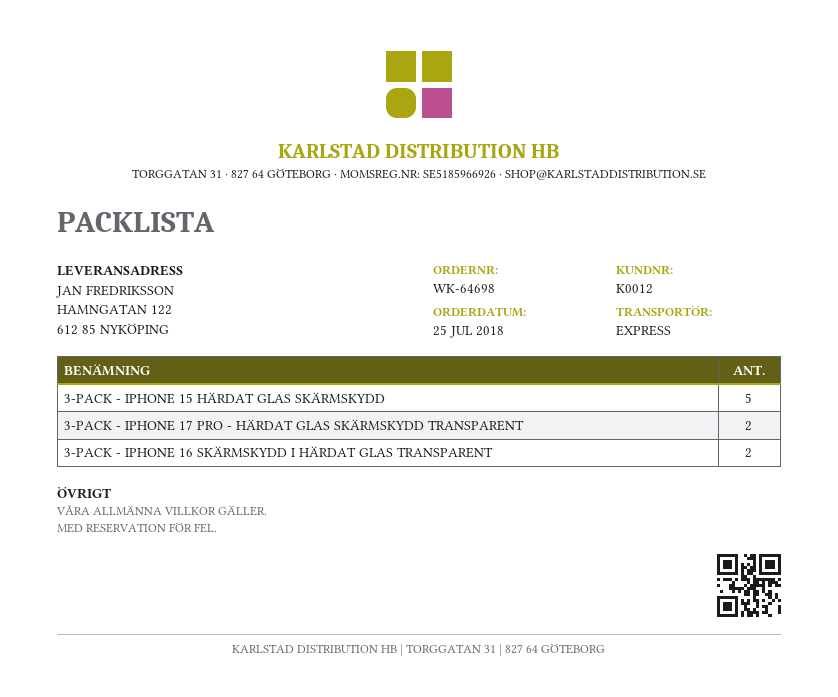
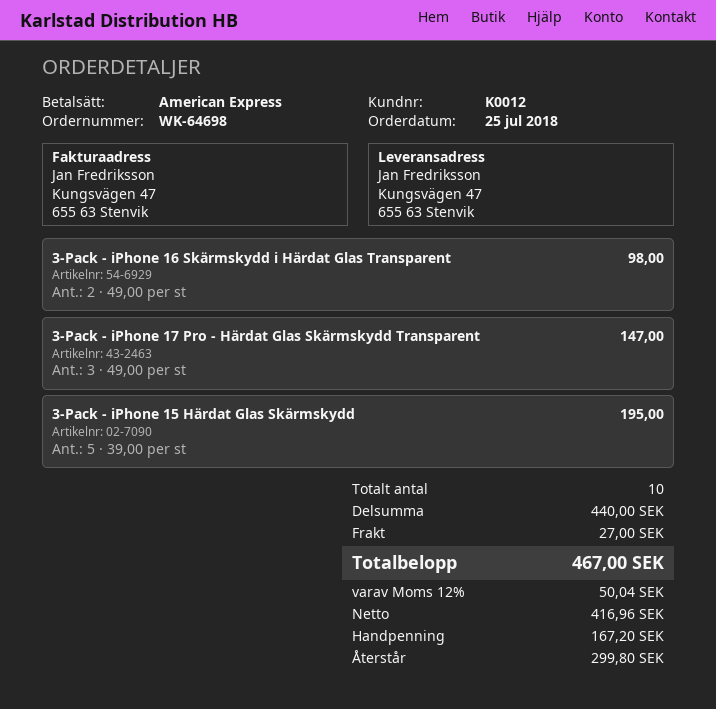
ship to: HAMNGATAN 122, 612 85 NYKÖPING -> Kungsvägen 47, 655 63 Stenvik
3-PACK - IPHONE 17 PRO - HÄRDAT GLAS SKÄRMSKYDD TRANSPARENT: 2 -> 3

